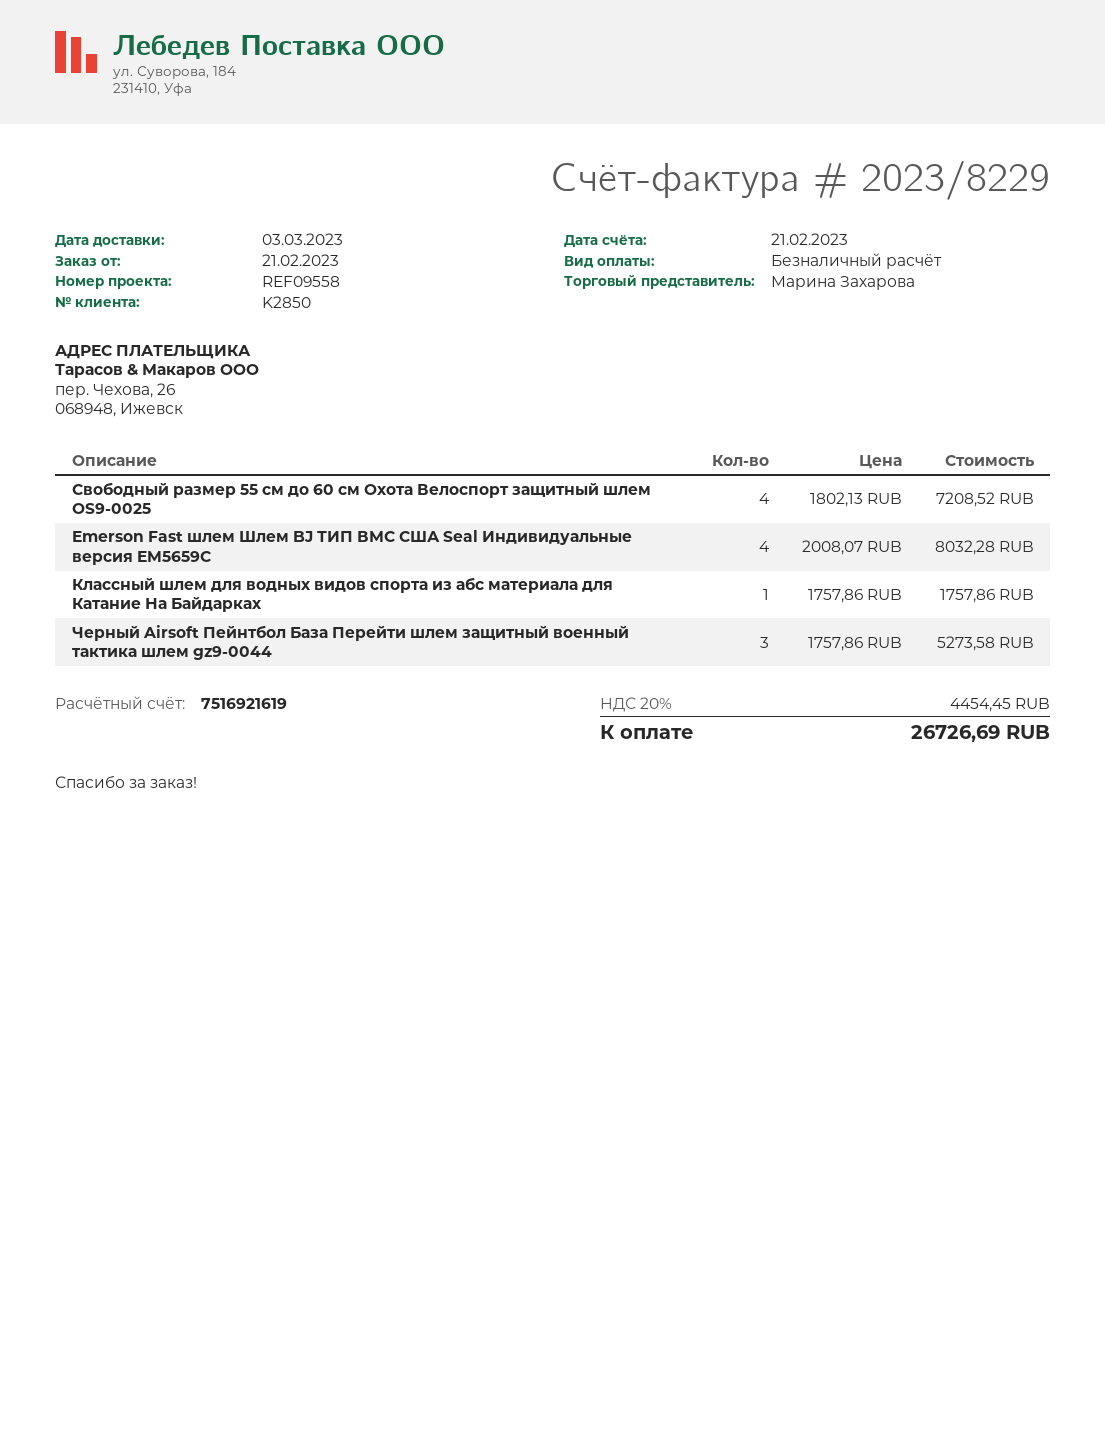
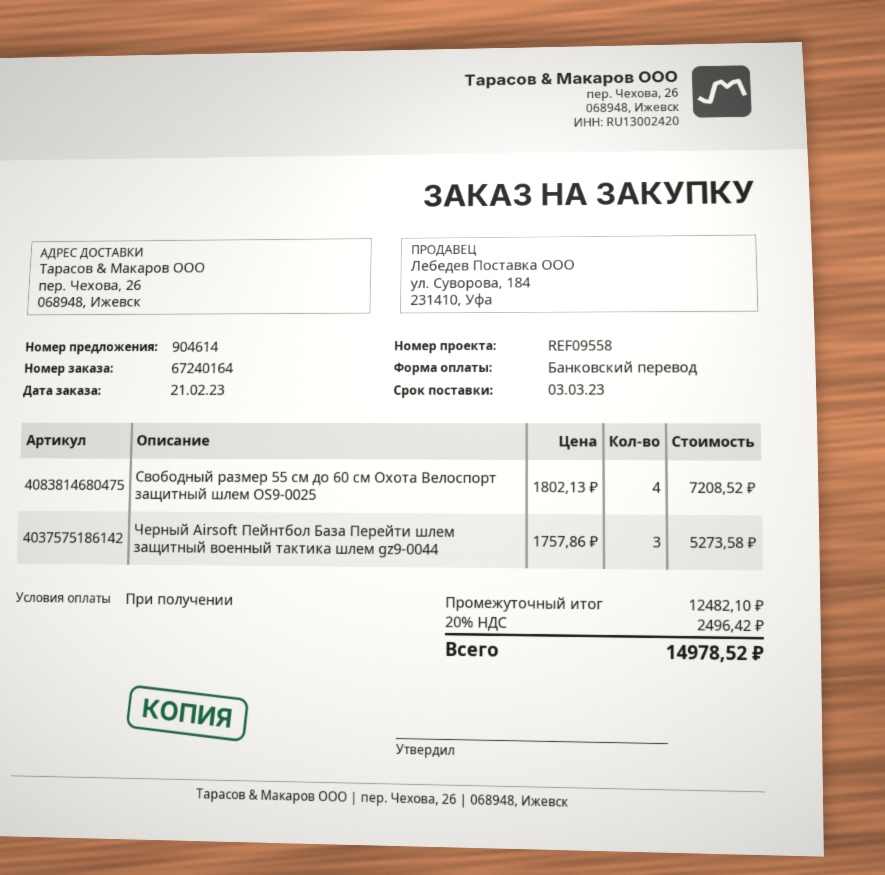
Emerson Fast шлем Шлем BJ ТИП ВМС США Seal Индивидуальные версия EM5659C: 4 x 2008.07 = 8032.28 -> none
Классный шлем для водных видов спорта из абс материала для Катание На Байдарках: 1 x 1757.86 = 1757.86 -> none
tax: 20% = 4454.45 -> 20% = 2496.42
total: 26726.69 -> 14978.52

